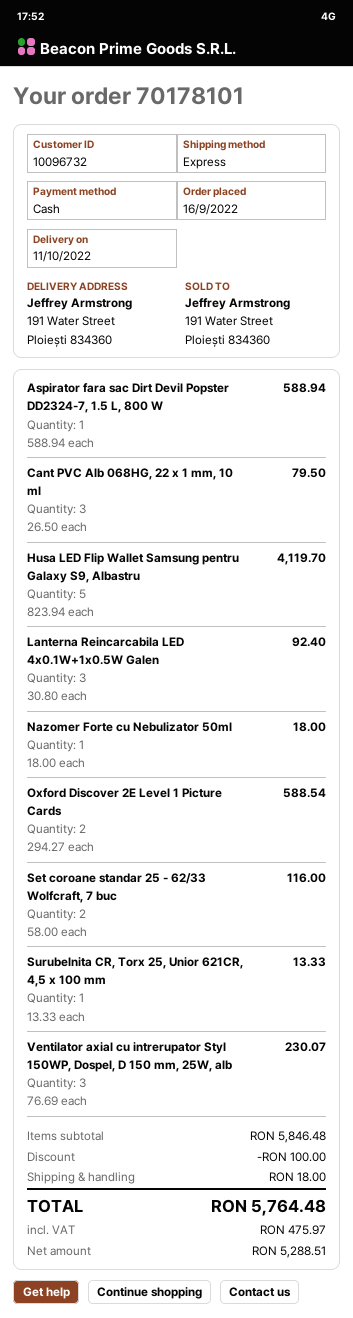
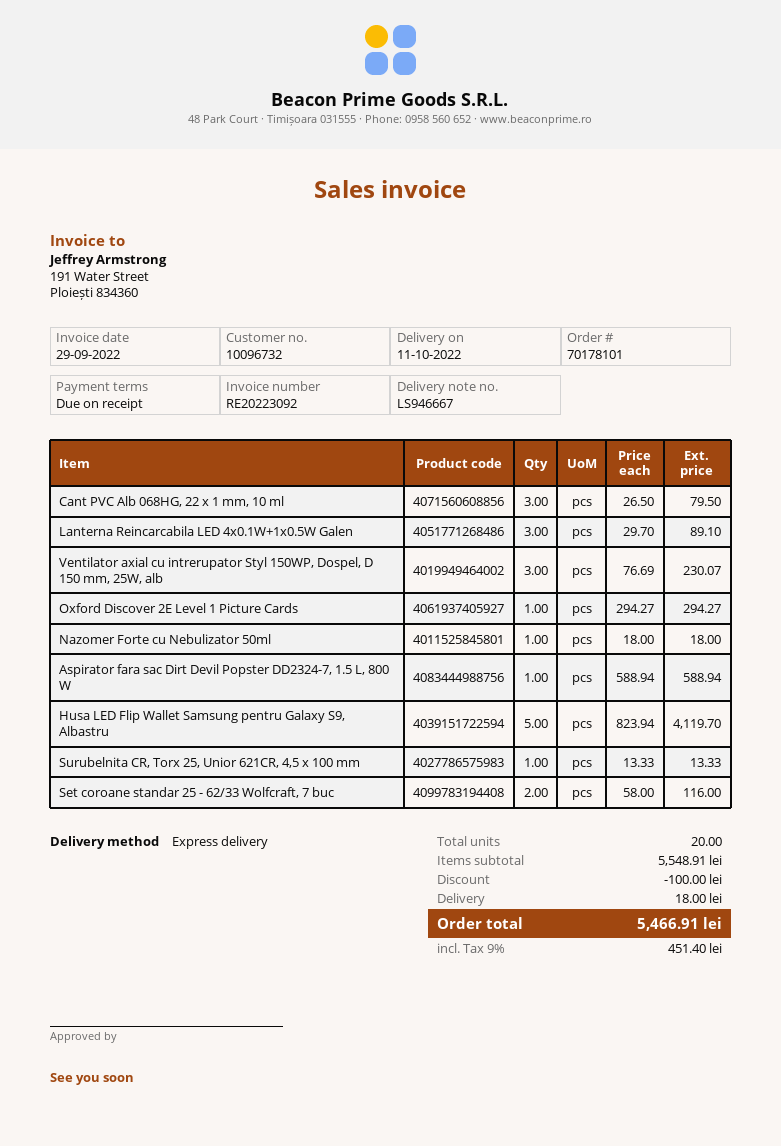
Lanterna Reincarcabila LED 4x0.1W+1x0.5W Galen: 3 x 30.80 = 92.40 -> 3 x 29.70 = 89.10
Oxford Discover 2E Level 1 Picture Cards: 2 x 294.27 = 588.54 -> 1 x 294.27 = 294.27
subtotal: 5846.48 -> 5548.91
tax: 475.97 -> 451.40
total: 5764.48 -> 5466.91

